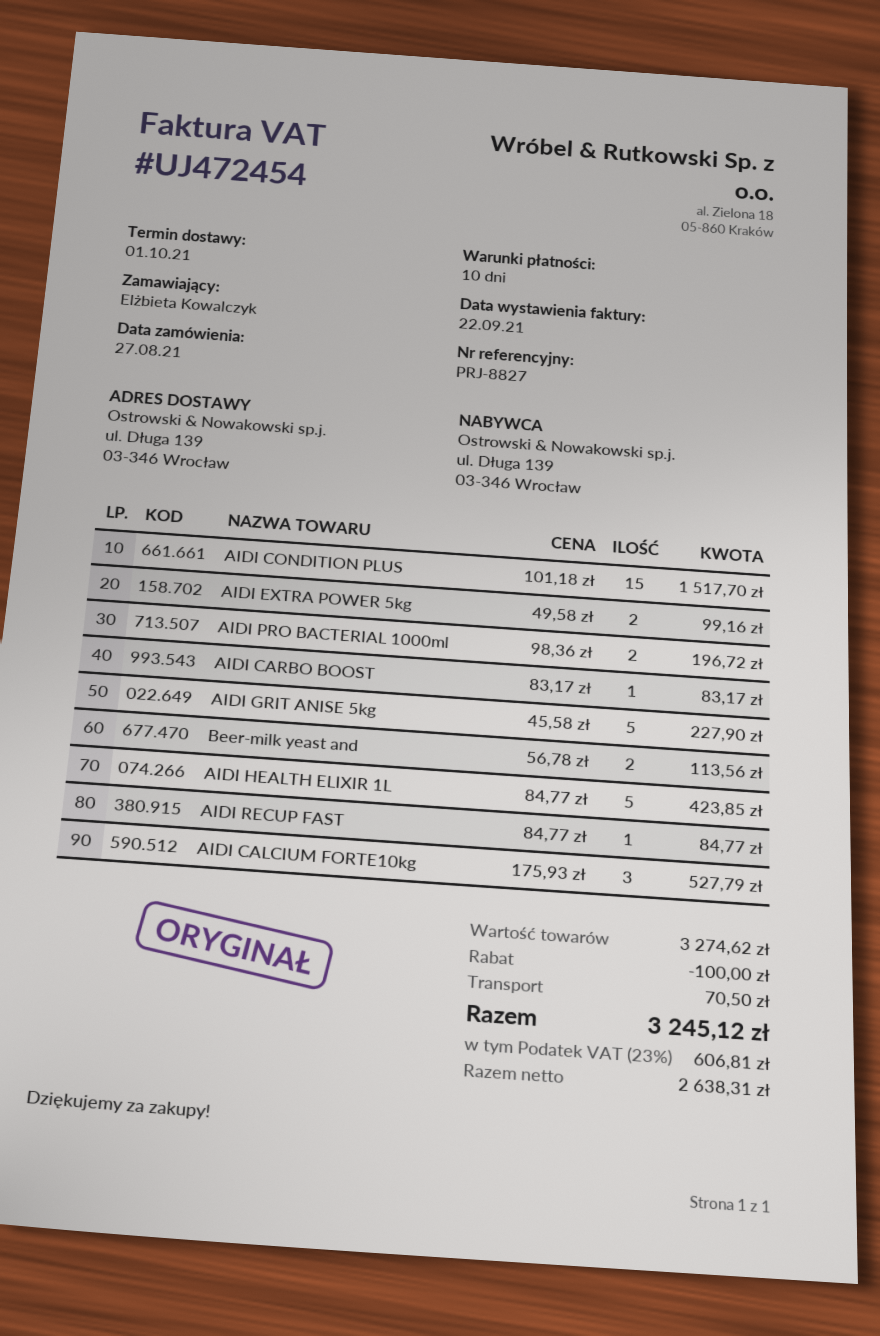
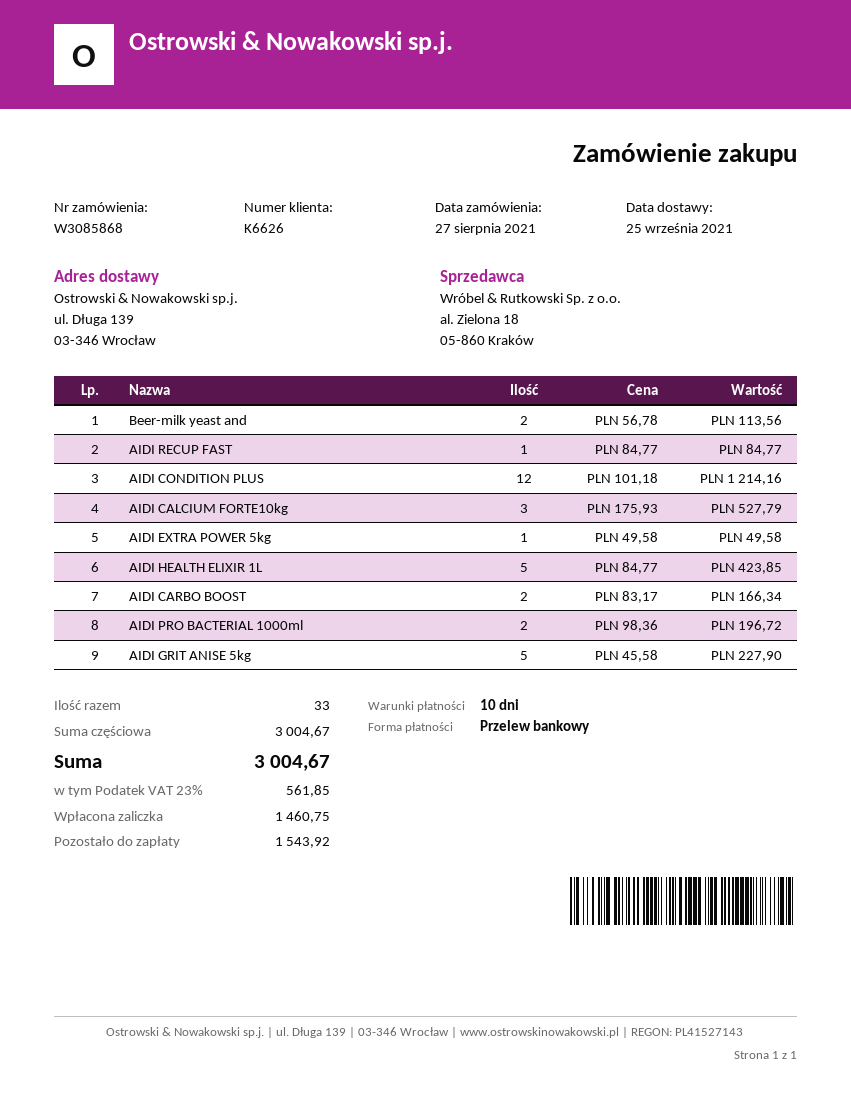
delivery date: 2021-10-01 -> 2021-09-25
AIDI CONDITION PLUS: 15 x 101.18 = 1517.70 -> 12 x 101.18 = 1214.16
AIDI EXTRA POWER 5kg: 2 x 49.58 = 99.16 -> 1 x 49.58 = 49.58
AIDI CARBO BOOST: 1 x 83.17 = 83.17 -> 2 x 83.17 = 166.34
subtotal: 3274.62 -> 3004.67
discount: 100.00 -> none
shipping: 70.50 -> none
tax: 23% = 606.81 -> 23% = 561.85
total: 3245.12 -> 3004.67

